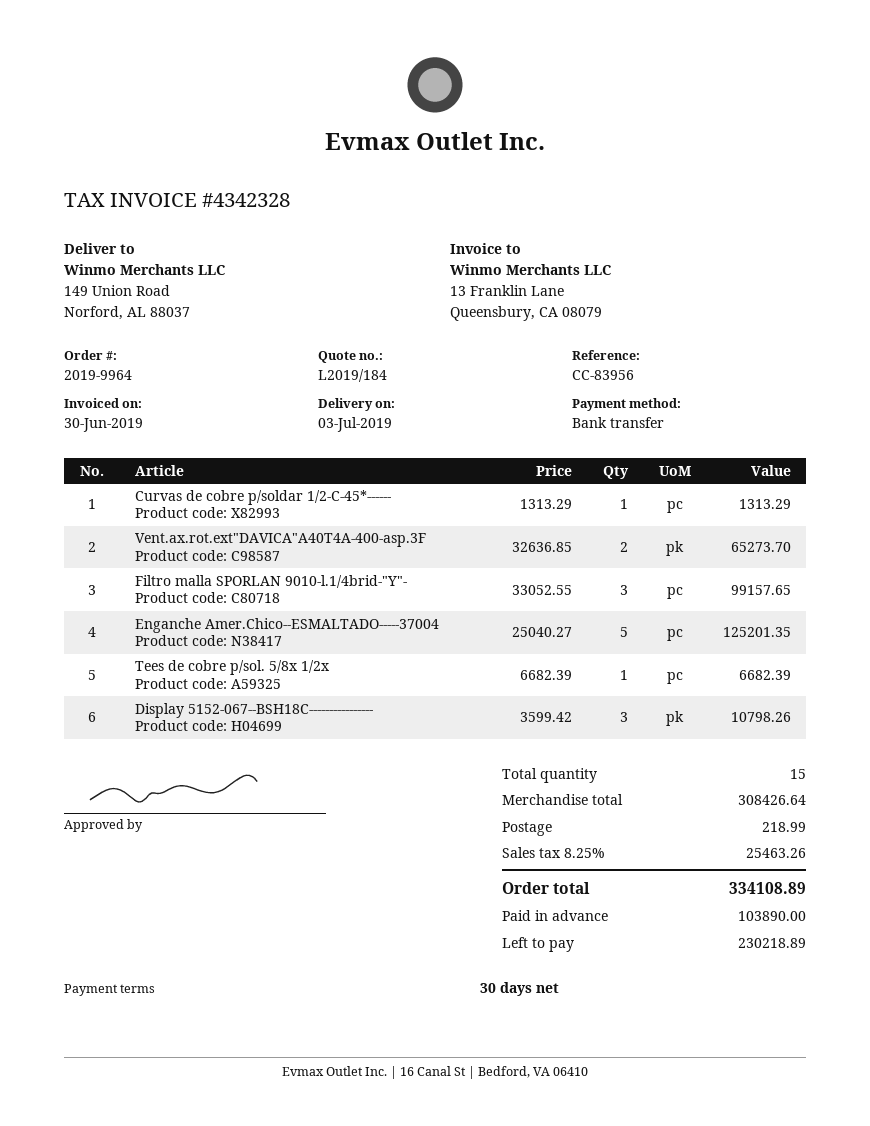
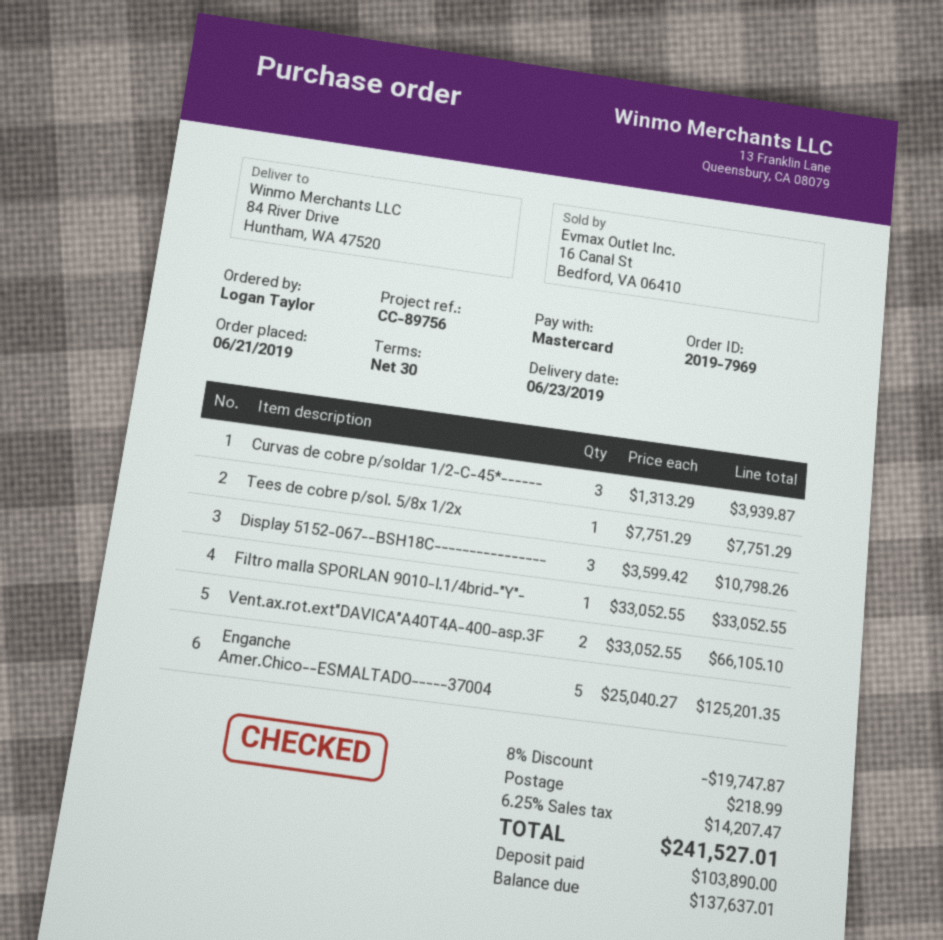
order number: 2019-9964 -> 2019-7969
delivery date: 2019-07-03 -> 2019-06-23
reference: CC-83956 -> CC-89756
payment method: bank transfer -> Mastercard
ship to: 149 Union Road, Norford, AL 88037 -> 84 River Drive, Huntham, WA 47520
Curvas de cobre p/soldar 1/2-C-45*------: 1 x 1313.29 = 1313.29 -> 3 x 1313.29 = 3939.87
Vent.ax.rot.ext"DAVICA"A40T4A-400-asp.3F: 2 x 32636.85 = 65273.70 -> 2 x 33052.55 = 66105.10
Filtro malla SPORLAN 9010-l.1/4brid-"Y"-: 3 x 33052.55 = 99157.65 -> 1 x 33052.55 = 33052.55
Tees de cobre p/sol. 5/8x 1/2x: 1 x 6682.39 = 6682.39 -> 1 x 7751.29 = 7751.29
discount: none -> 8% = 19747.87
tax: 8.25% = 25463.26 -> 6.25% = 14207.47
total: 334108.89 -> 241527.01
balance: 230218.89 -> 137637.01

